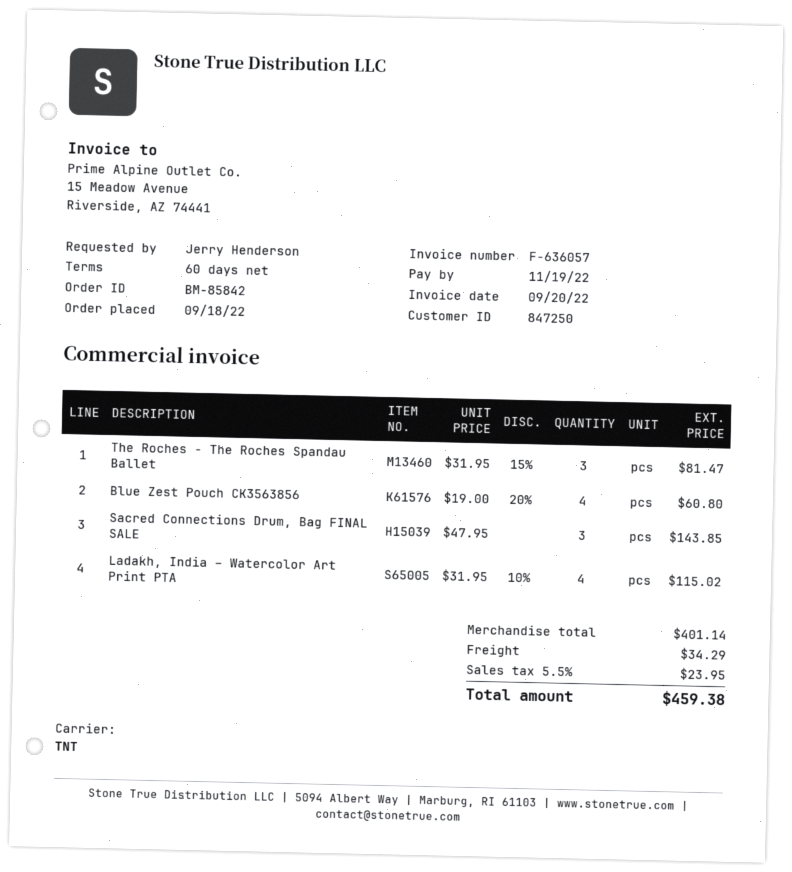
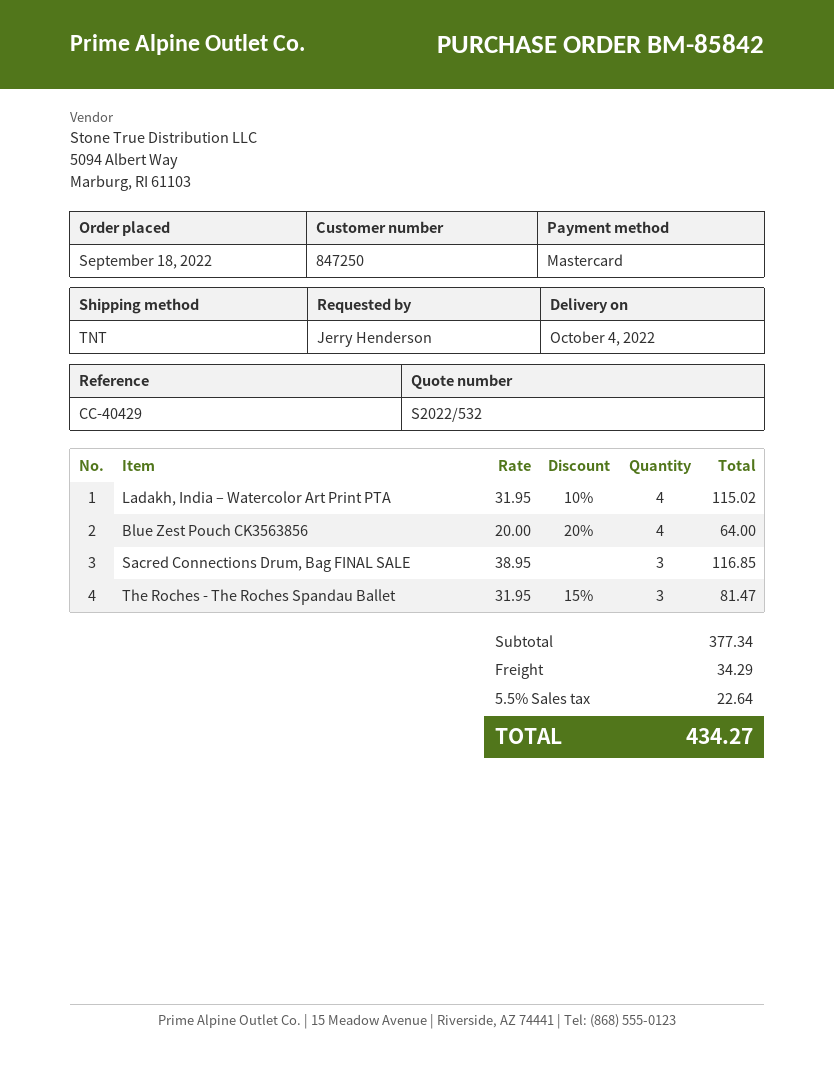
Blue Zest Pouch CK3563856: 4 x 19.00 - 20% = 60.80 -> 4 x 20.00 - 20% = 64.00
Sacred Connections Drum, Bag FINAL SALE: 3 x 47.95 = 143.85 -> 3 x 38.95 = 116.85
subtotal: 401.14 -> 377.34
tax: 5.5% = 23.95 -> 5.5% = 22.64
total: 459.38 -> 434.27

